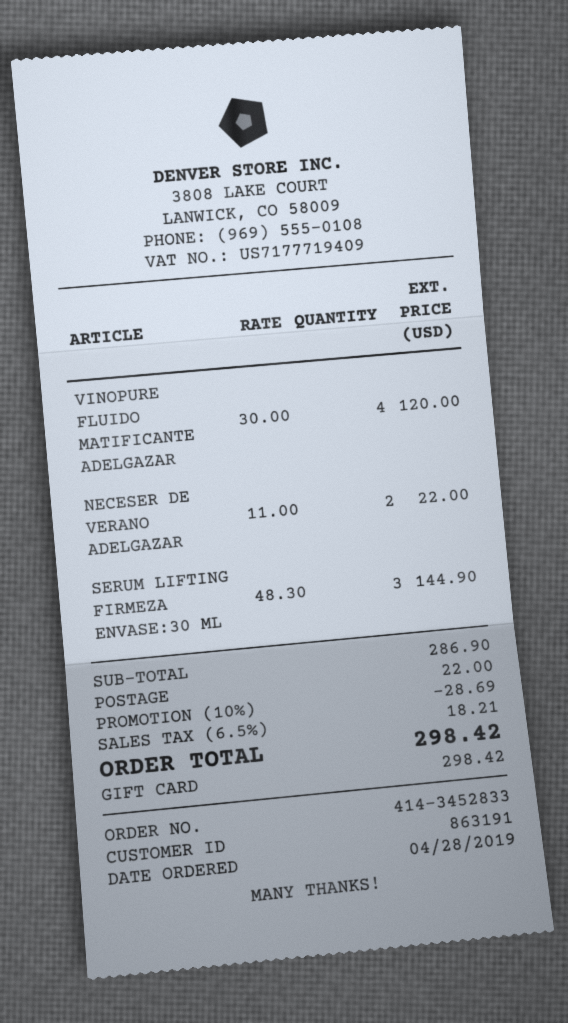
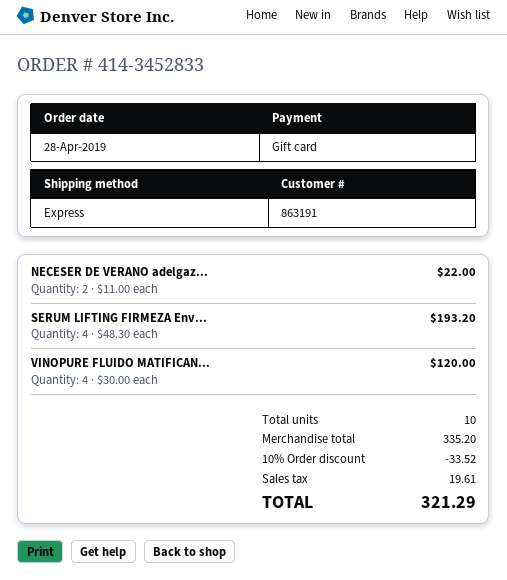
SERUM LIFTING FIRMEZA ENVASE:30 ML: 3 x 48.30 = 144.90 -> 4 x 48.30 = 193.20
subtotal: 286.90 -> 335.20
discount: 10% = 28.69 -> 10% = 33.52
shipping: 22.00 -> none
tax: 18.21 -> 19.61
total: 298.42 -> 321.29

